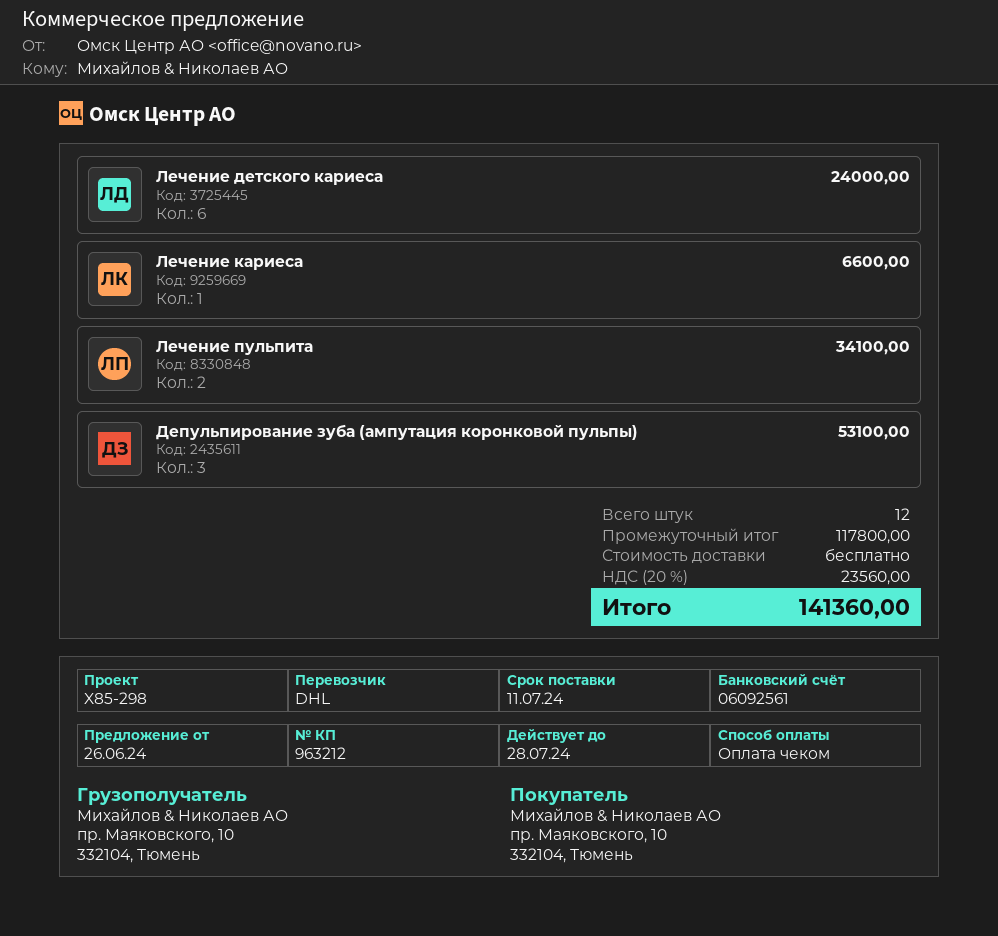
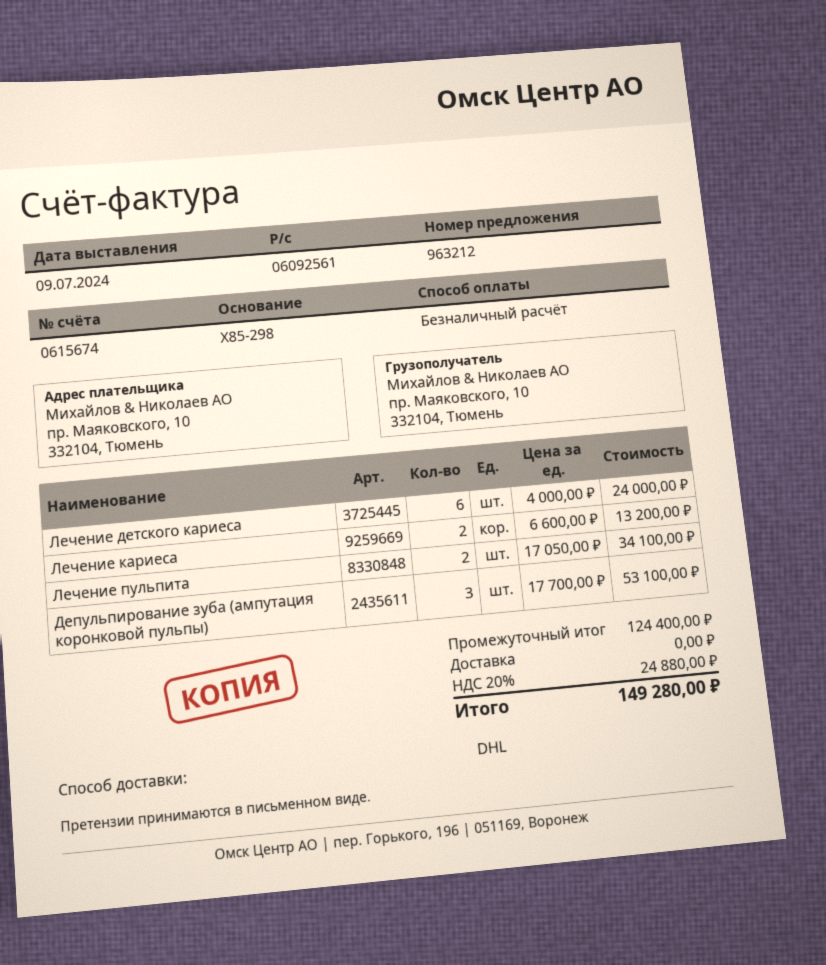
payment method: cheque -> bank transfer
Лечение кариеса: 1 for 6600.00 -> 2 for 13200.00
subtotal: 117800.00 -> 124400.00
tax: 20% = 23560.00 -> 20% = 24880.00
total: 141360.00 -> 149280.00

